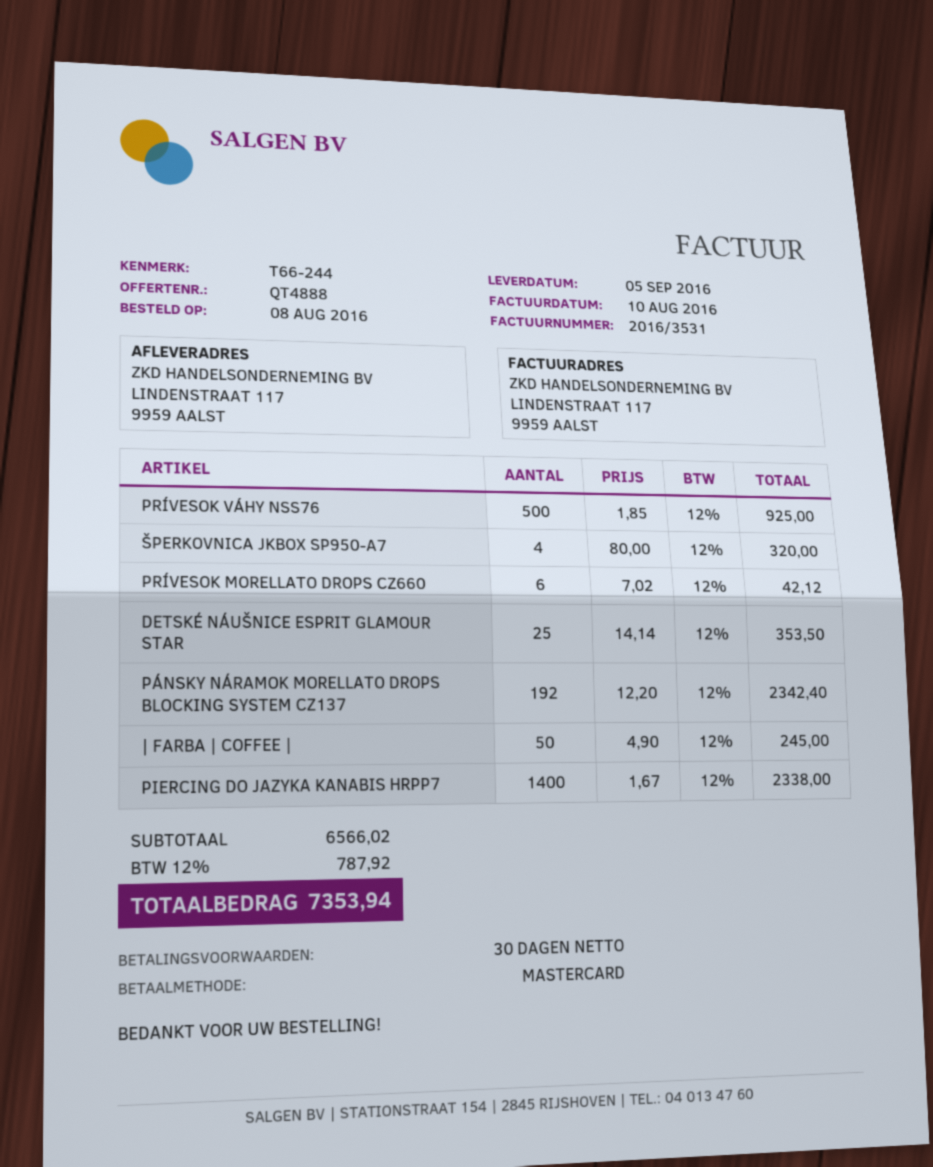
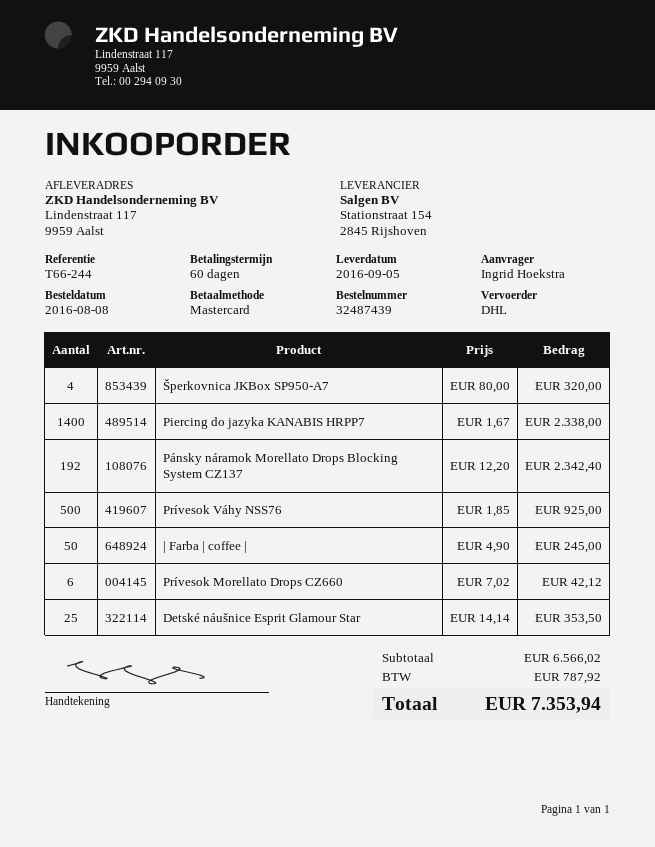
payment terms: 30 days -> 60 days

